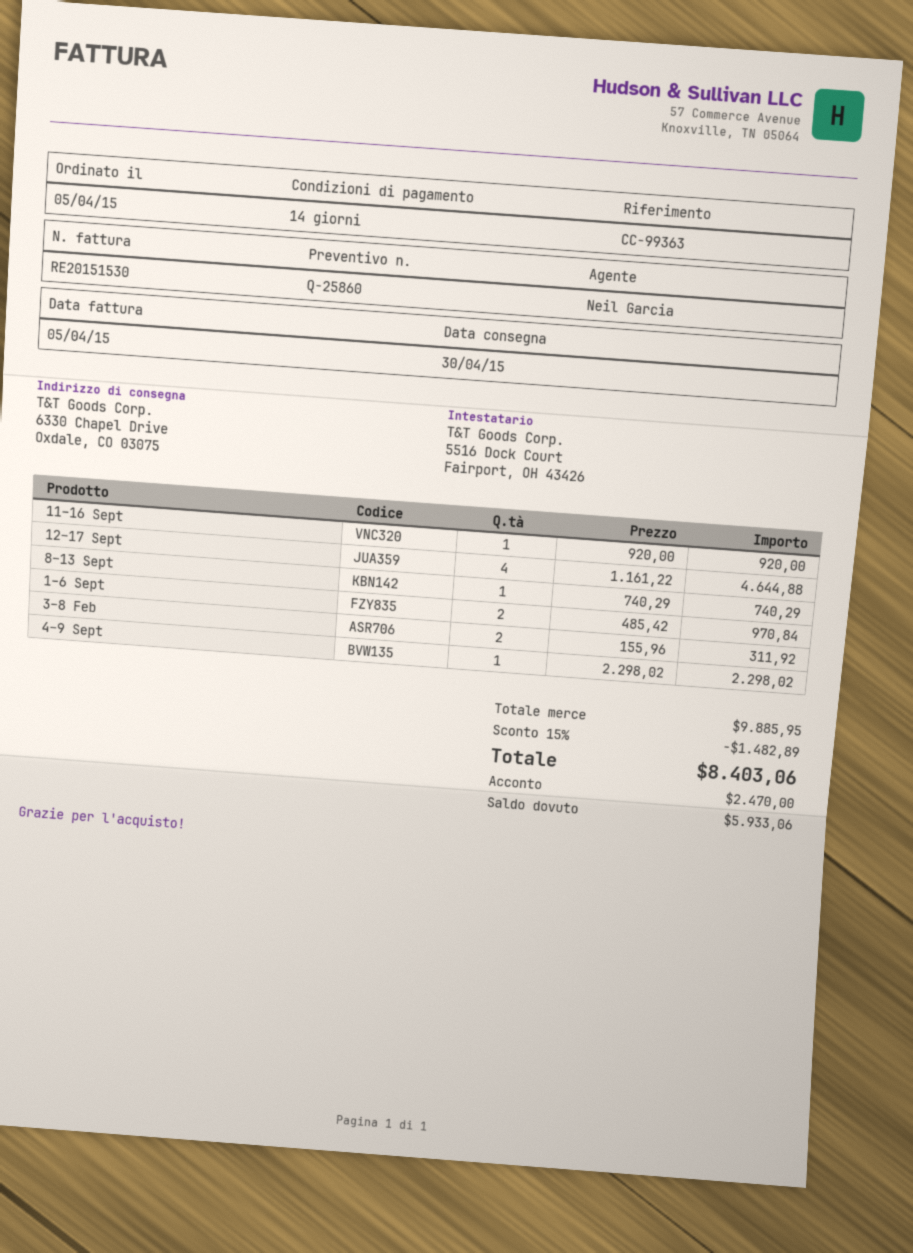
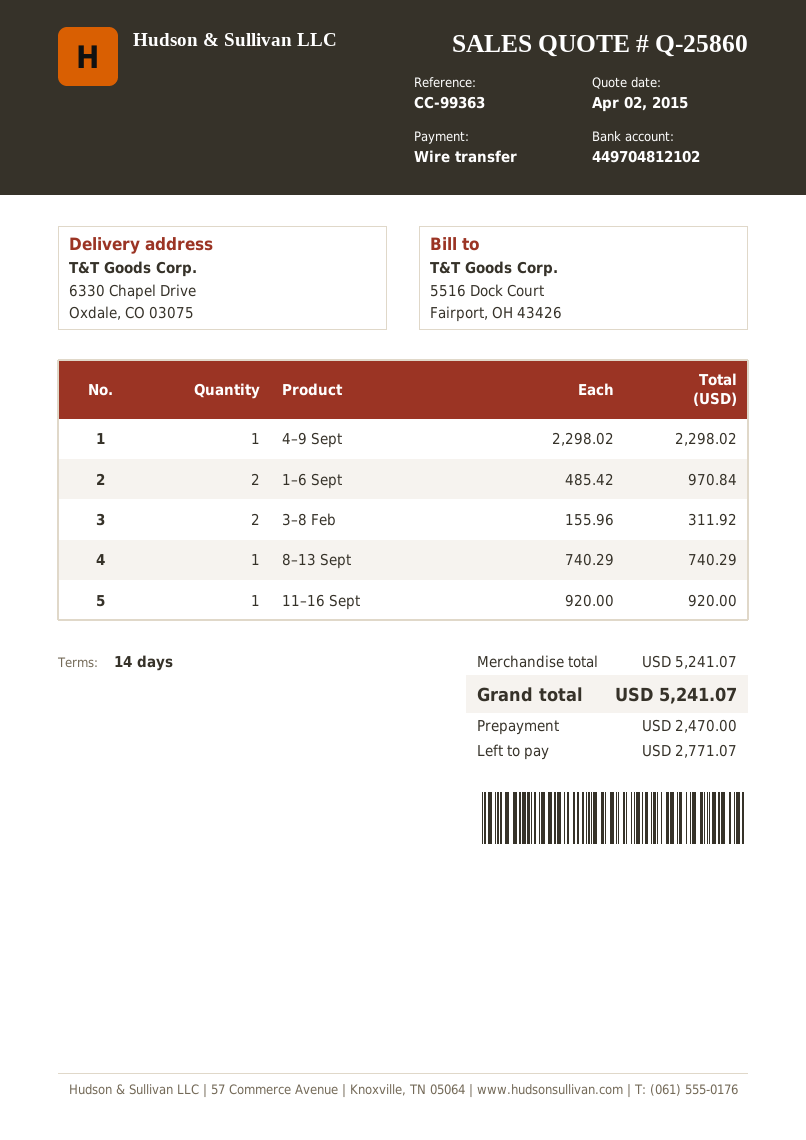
12–17 Sept: 4 x 1161.22 = 4644.88 -> none
subtotal: 9885.95 -> 5241.07
discount: 15% = 1482.89 -> none
total: 8403.06 -> 5241.07
balance: 5933.06 -> 2771.07

